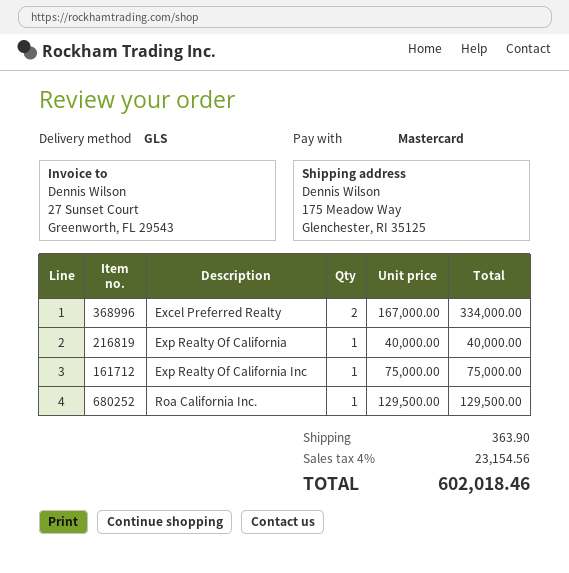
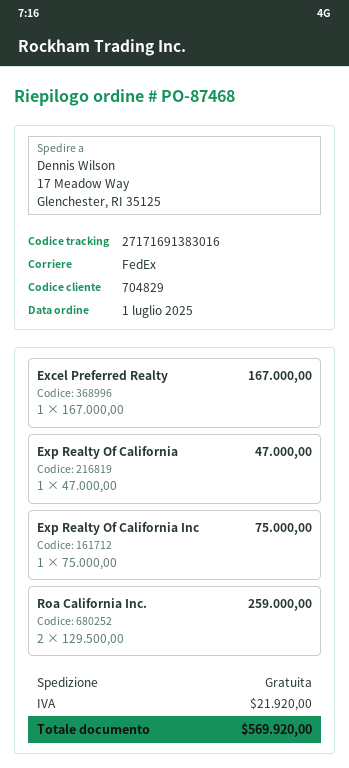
shipping method: GLS -> FedEx
ship to: 175 Meadow Way, Glenchester, RI 35125 -> 17 Meadow Way, Glenchester, RI 35125
Excel Preferred Realty: 2 x 167000.00 = 334000.00 -> 1 x 167000.00 = 167000.00
Exp Realty Of California: 1 x 40000.00 = 40000.00 -> 1 x 47000.00 = 47000.00
Roa California Inc.: 1 x 129500.00 = 129500.00 -> 2 x 129500.00 = 259000.00
shipping: 363.90 -> 0.00
tax: 23154.56 -> 21920.00
total: 602018.46 -> 569920.00

